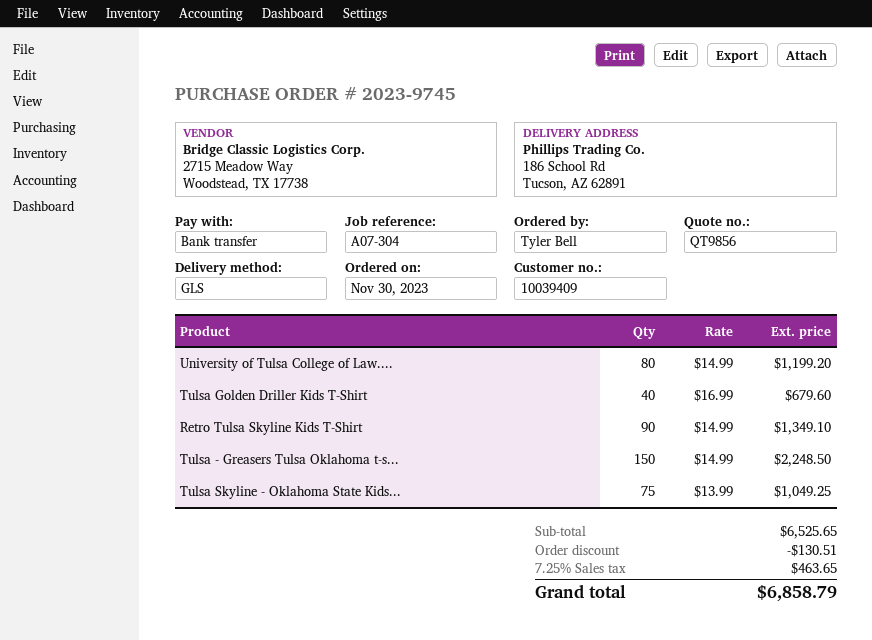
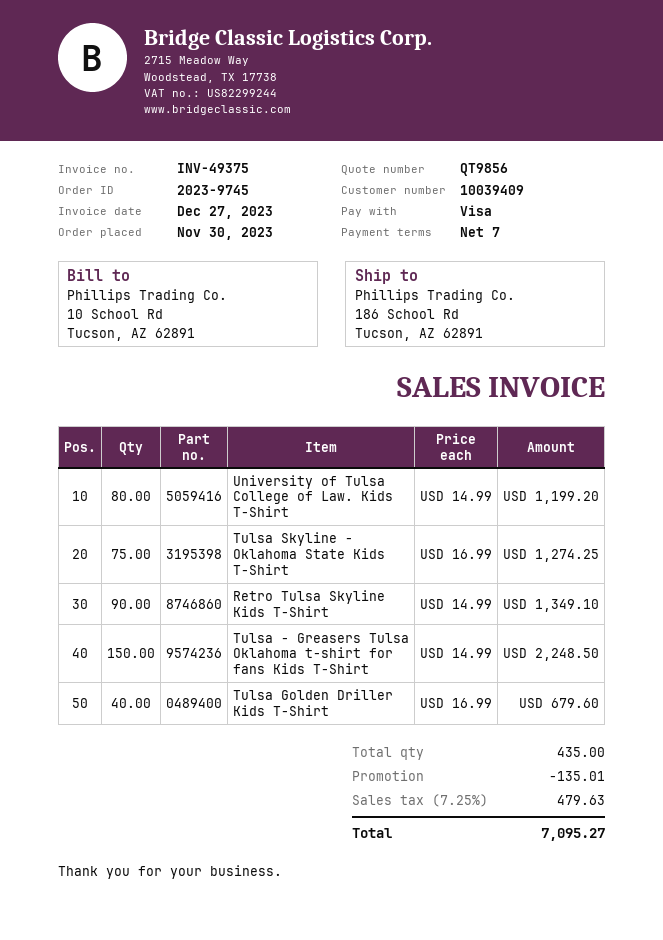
payment method: bank transfer -> Visa
Tulsa Skyline - Oklahoma State Kids...: 75 x 13.99 = 1049.25 -> 75 x 16.99 = 1274.25
discount: 130.51 -> 135.01
tax: 7.25% = 463.65 -> 7.25% = 479.63
total: 6858.79 -> 7095.27

